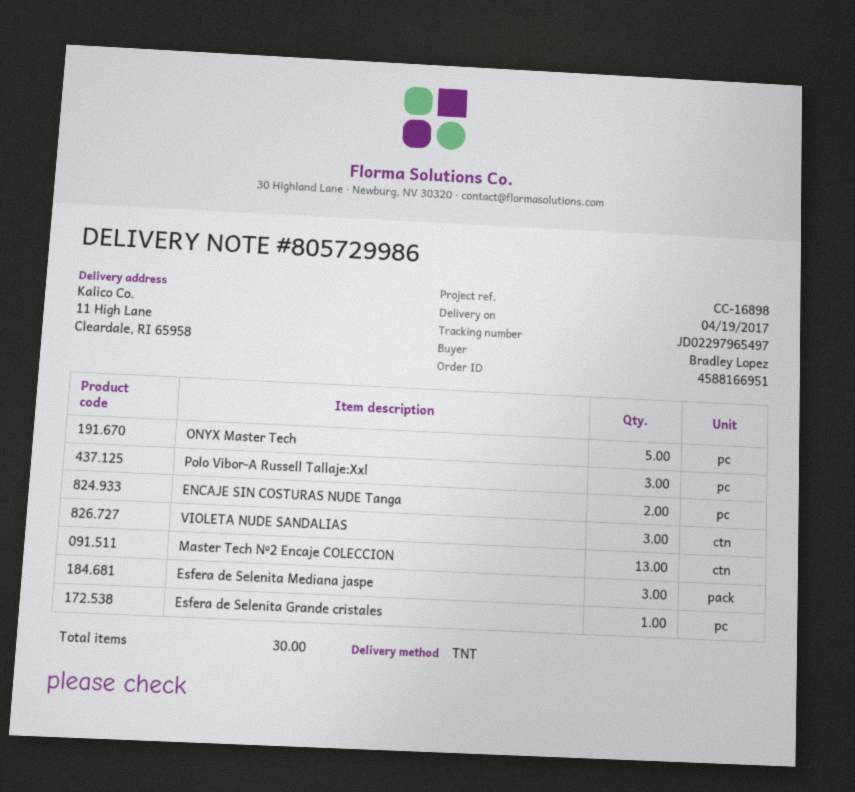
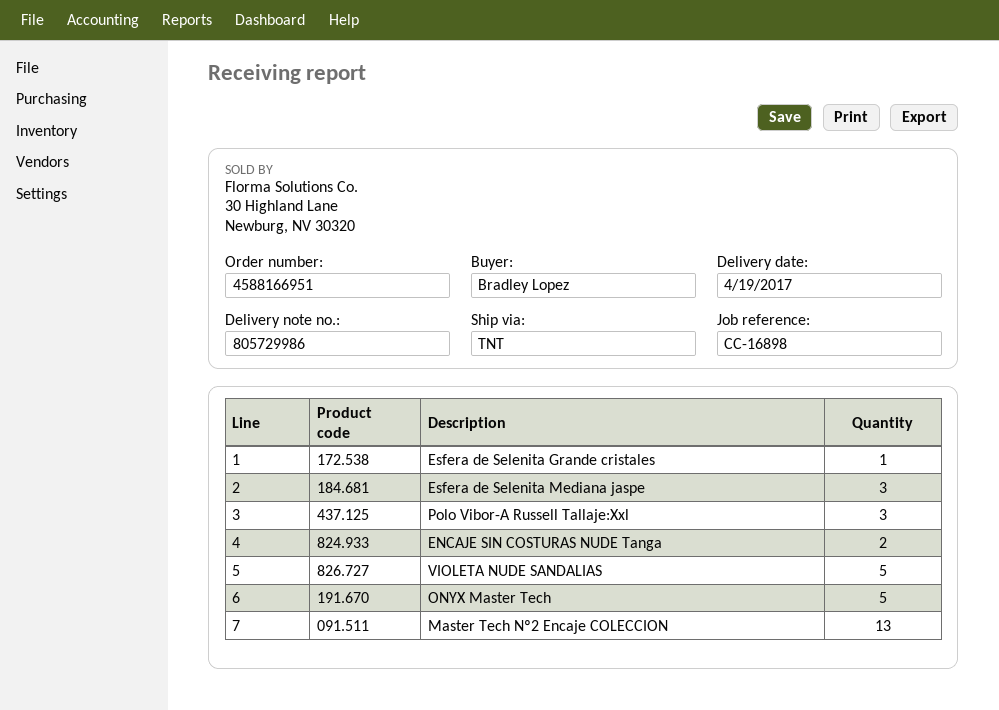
VIOLETA NUDE SANDALIAS: 3 -> 5

